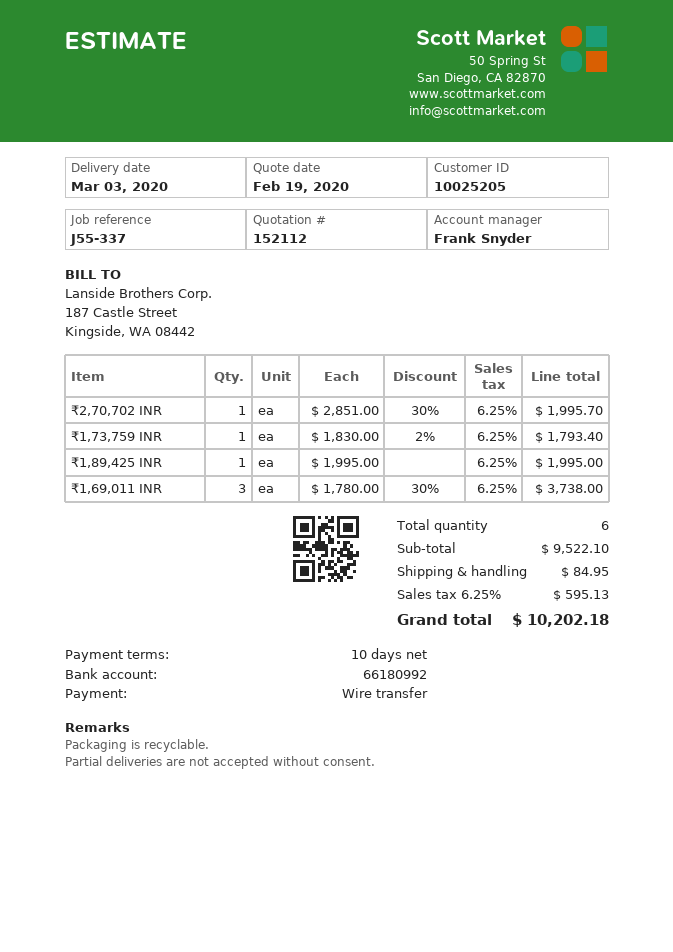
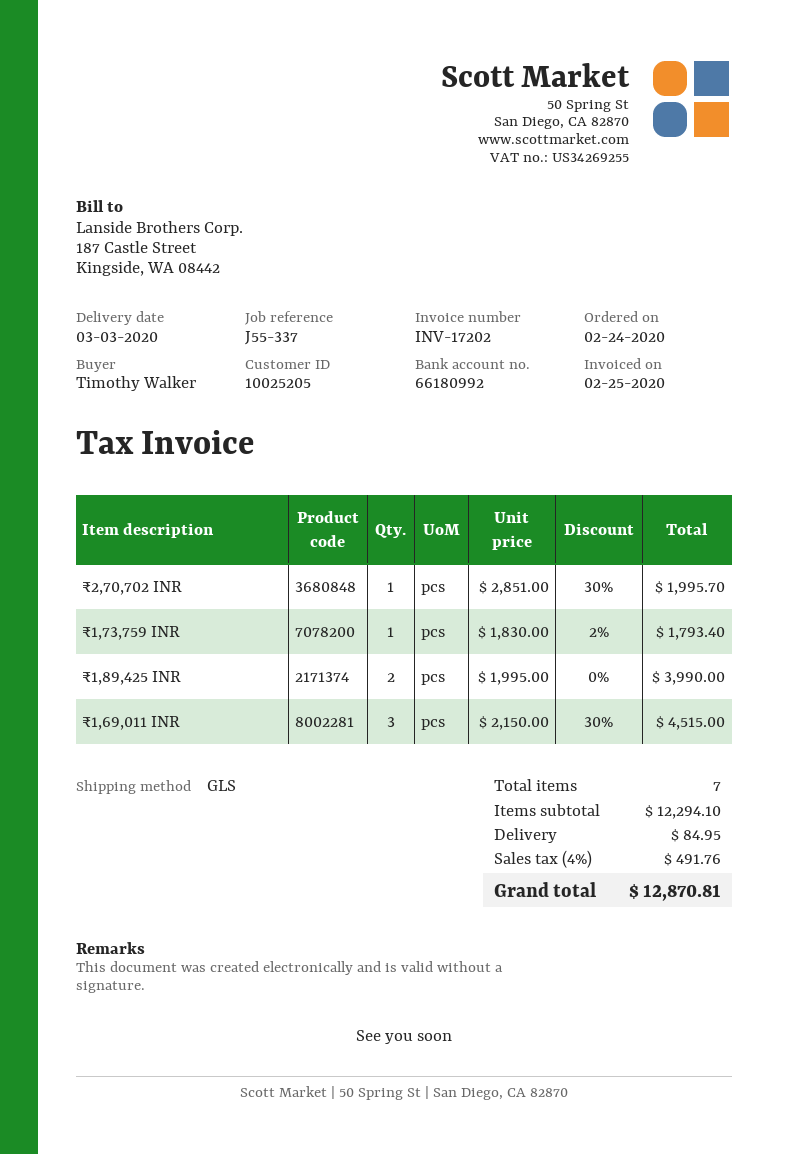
₹1,89,425 INR: 1 x 1995.00 = 1995.00 -> 2 x 1995.00 = 3990.00
₹1,69,011 INR: 3 x 1780.00 - 30% = 3738.00 -> 3 x 2150.00 - 30% = 4515.00
total quantity: 6 -> 7
subtotal: 9522.10 -> 12294.10
tax: 6.25% = 595.13 -> 4% = 491.76
total: 10202.18 -> 12870.81

